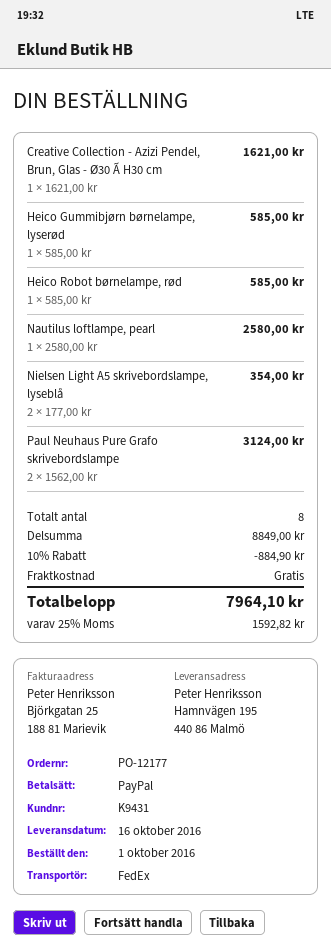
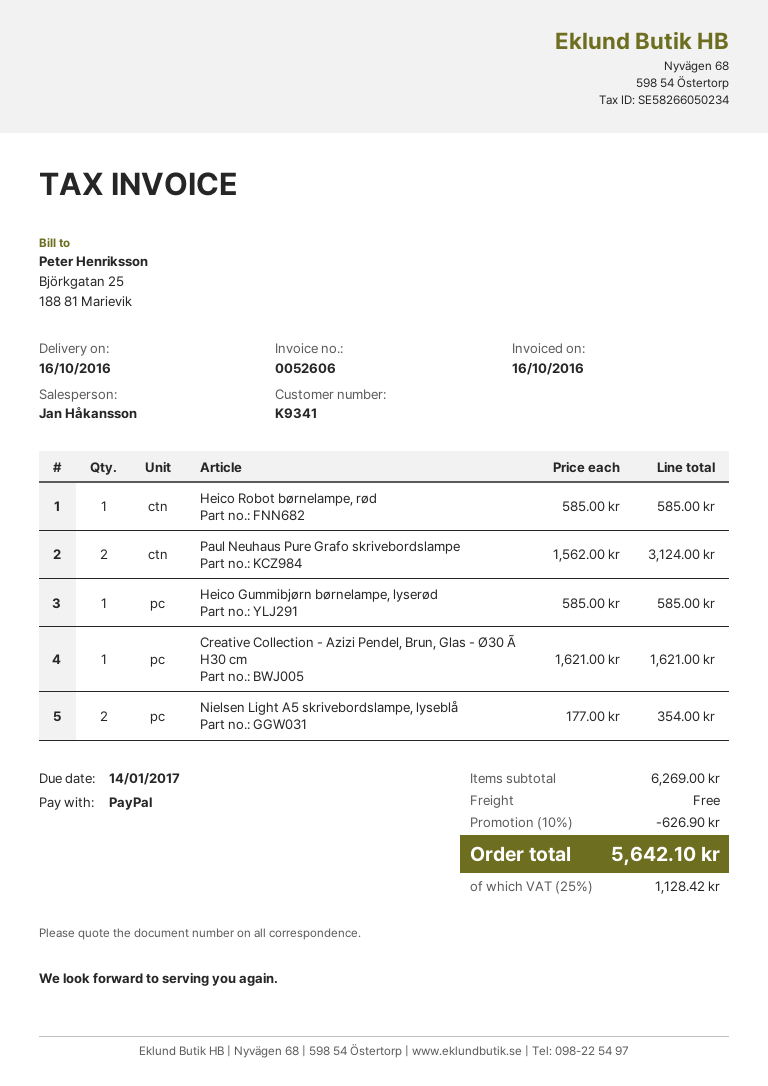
customer number: K9431 -> K9341
Nautilus loftlampe, pearl: 1 x 2580.00 = 2580.00 -> none
subtotal: 8849.00 -> 6269.00
discount: 10% = 884.90 -> 10% = 626.90
tax: 25% = 1592.82 -> 25% = 1128.42
total: 7964.10 -> 5642.10

